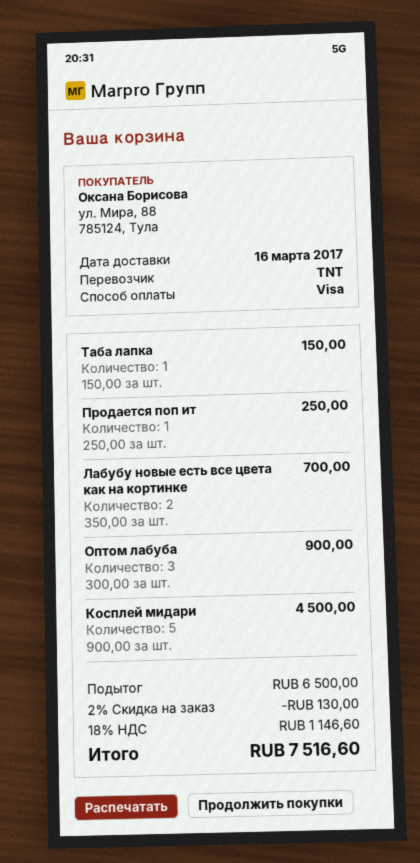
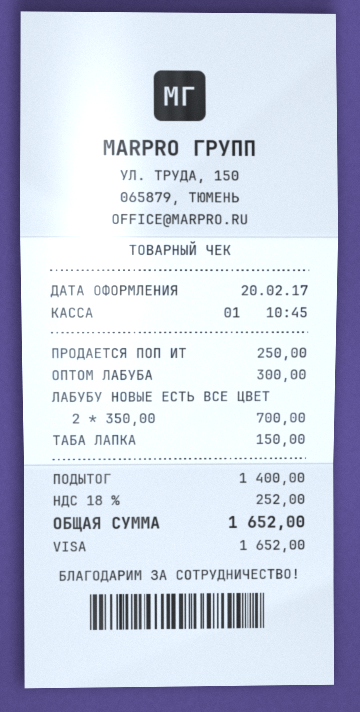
Оптом лабуба: 3 x 300.00 = 900.00 -> 1 x 300.00 = 300.00
Косплей мидари: 5 x 900.00 = 4500.00 -> none
subtotal: 6500.00 -> 1400.00
discount: 2% = 130.00 -> none
tax: 18% = 1146.60 -> 18% = 252.00
total: 7516.60 -> 1652.00

